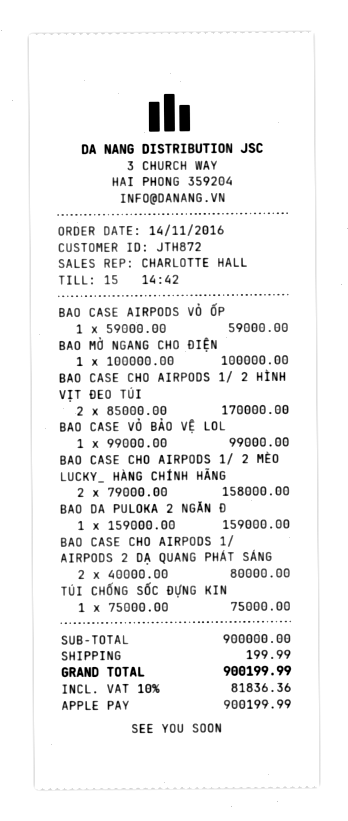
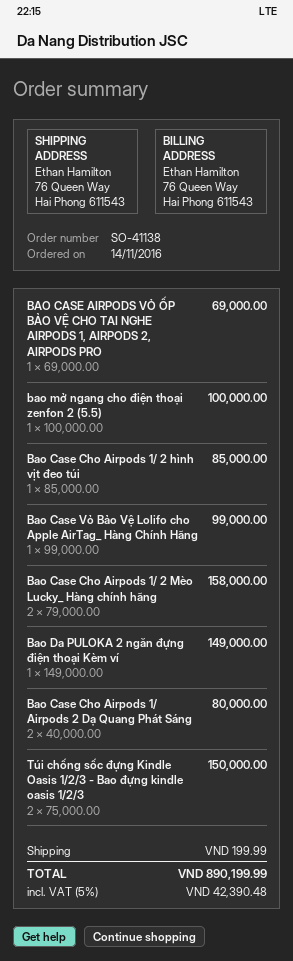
BAO CASE AIRPODS VỎ ỐP: 1 x 59000.00 = 59000.00 -> 1 x 69000.00 = 69000.00
BAO CASE CHO AIRPODS 1/ 2 HÌNH VỊT ĐEO TÚI: 2 x 85000.00 = 170000.00 -> 1 x 85000.00 = 85000.00
BAO DA PULOKA 2 NGĂN Đ: 1 x 159000.00 = 159000.00 -> 1 x 149000.00 = 149000.00
TÚI CHỐNG SỐC ĐỰNG KIN: 1 x 75000.00 = 75000.00 -> 2 x 75000.00 = 150000.00
tax: 10% = 81836.36 -> 5% = 42390.48
total: 900199.99 -> 890199.99

